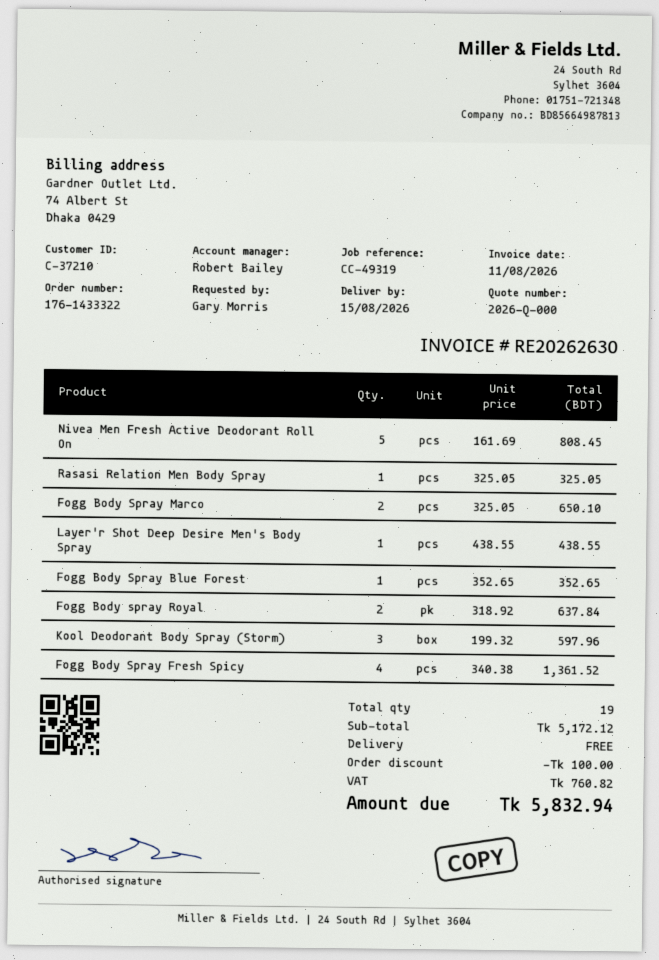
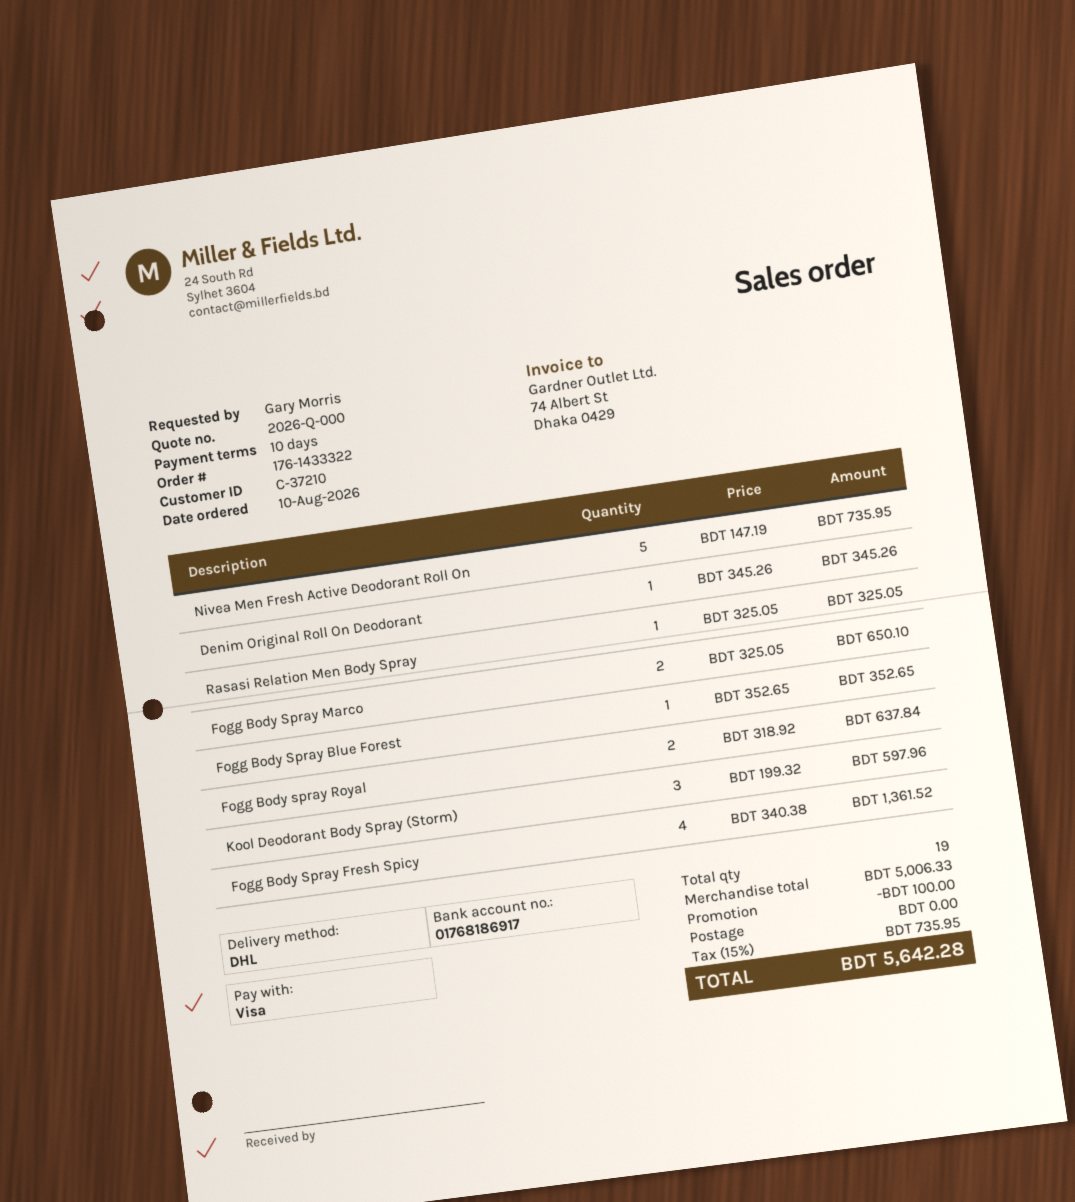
Nivea Men Fresh Active Deodorant Roll On: 5 x 161.69 = 808.45 -> 5 x 147.19 = 735.95
Layer'r Shot Deep Desire Men's Body Spray: 1 x 438.55 = 438.55 -> none
Denim Original Roll On Deodorant: none -> 1 x 345.26 = 345.26
subtotal: 5172.12 -> 5006.33
tax: 760.82 -> 735.95
total: 5832.94 -> 5642.28

